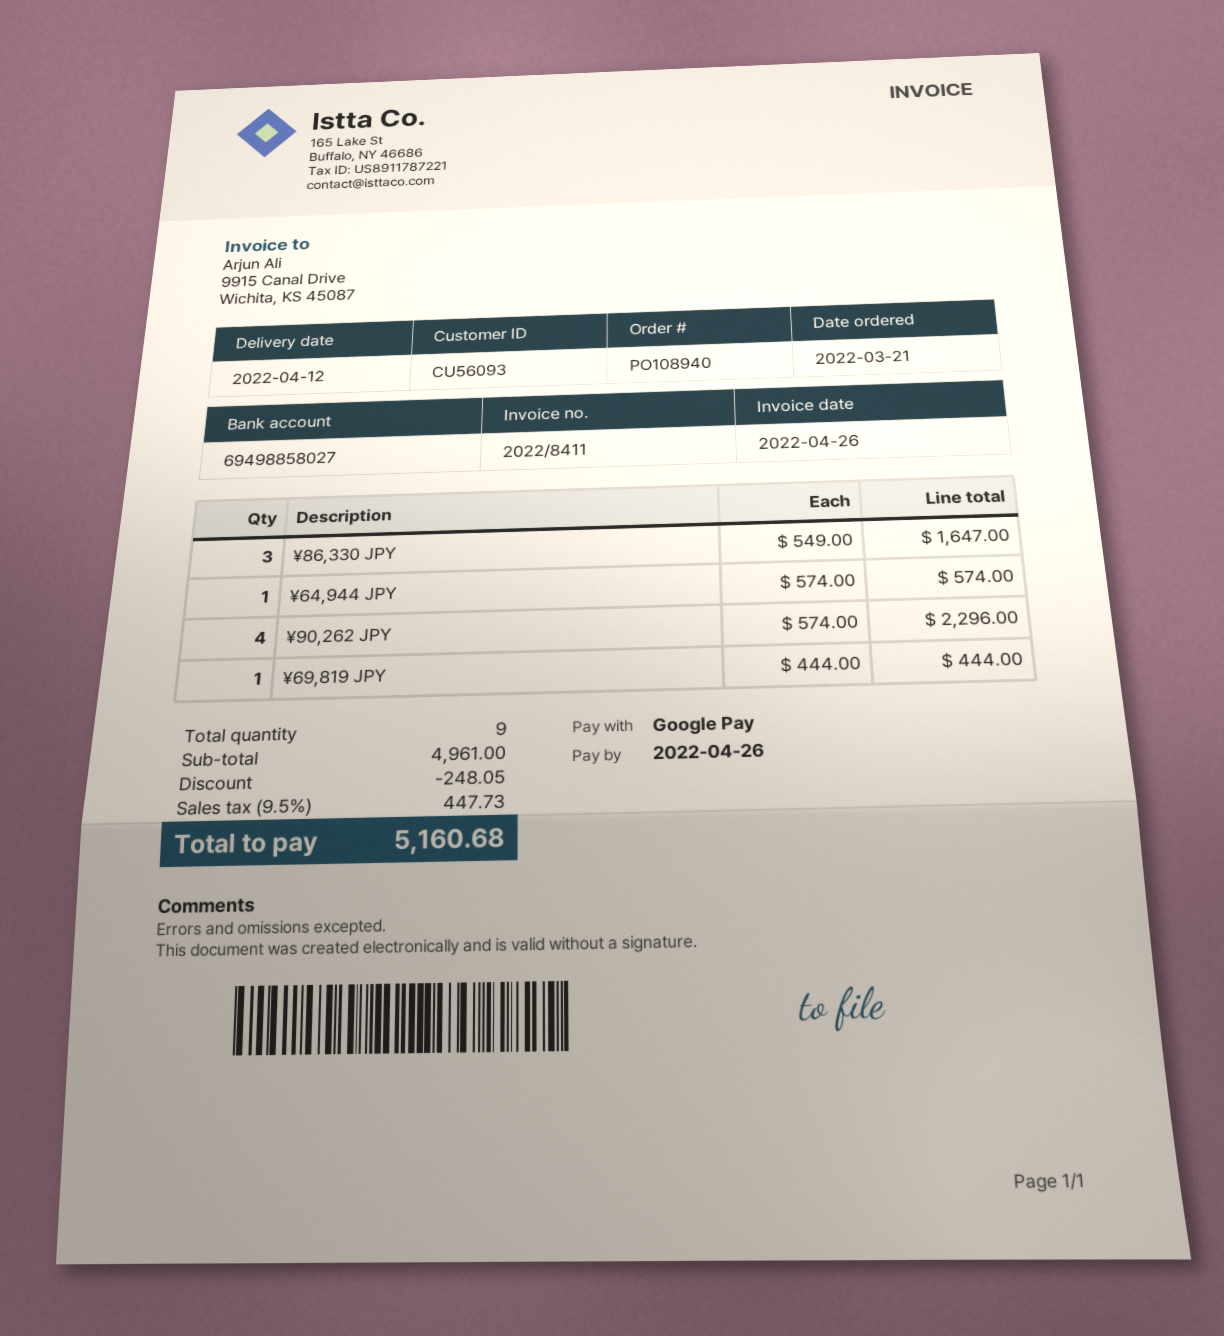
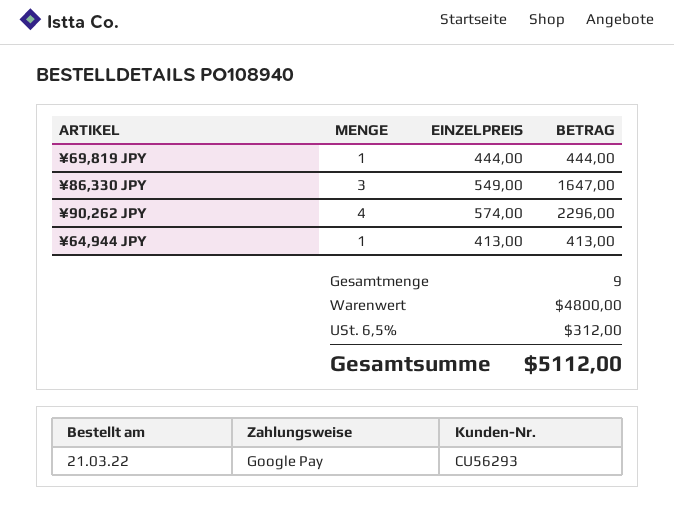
customer number: CU56093 -> CU56293
¥64,944 JPY: 1 x 574.00 = 574.00 -> 1 x 413.00 = 413.00
subtotal: 4961.00 -> 4800.00
discount: 248.05 -> none
tax: 9.5% = 447.73 -> 6.5% = 312.00
total: 5160.68 -> 5112.00

